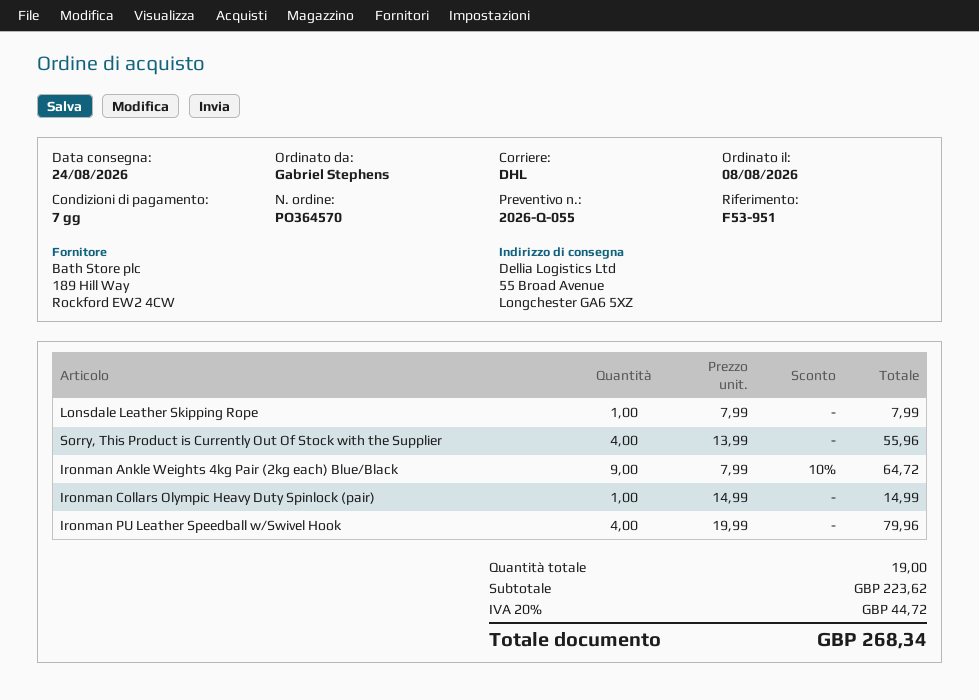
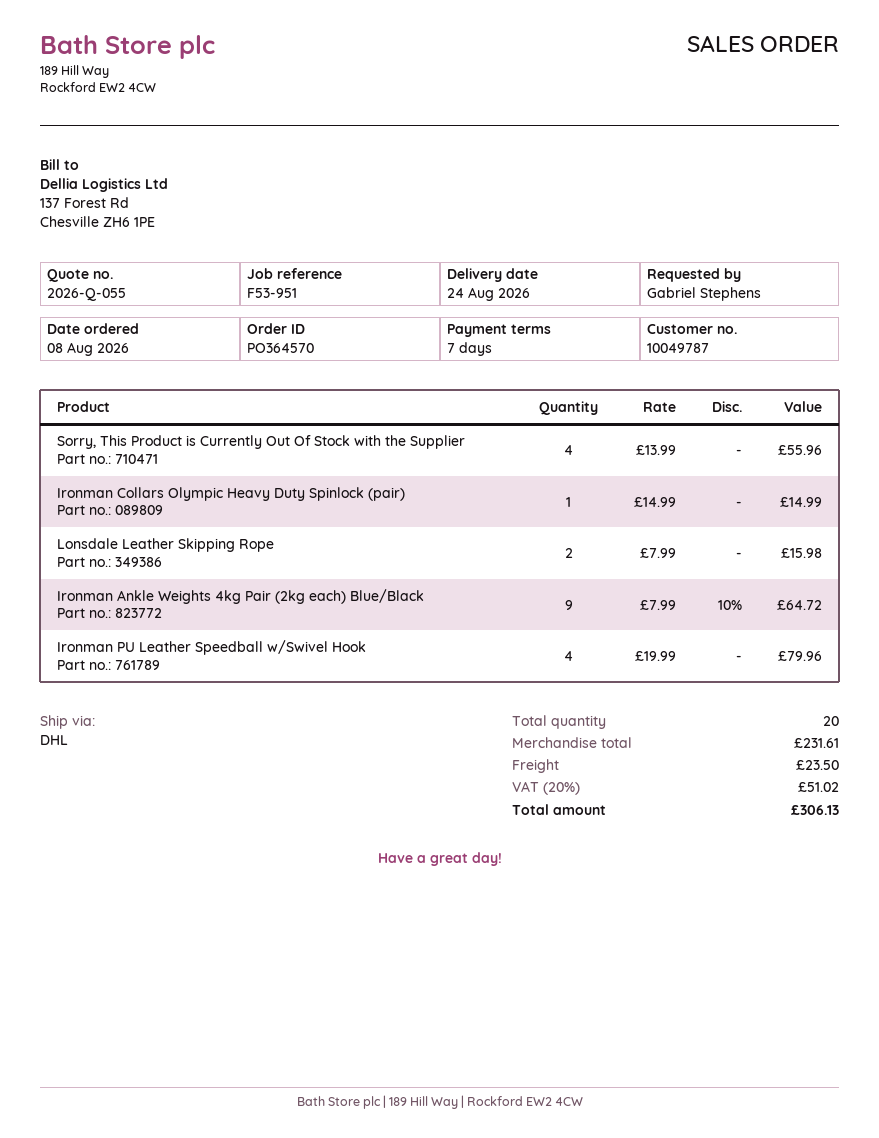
Lonsdale Leather Skipping Rope: 1 x 7.99 = 7.99 -> 2 x 7.99 = 15.98
total quantity: 19 -> 20
subtotal: 223.62 -> 231.61
shipping: none -> 23.50
tax: 20% = 44.72 -> 20% = 51.02
total: 268.34 -> 306.13

